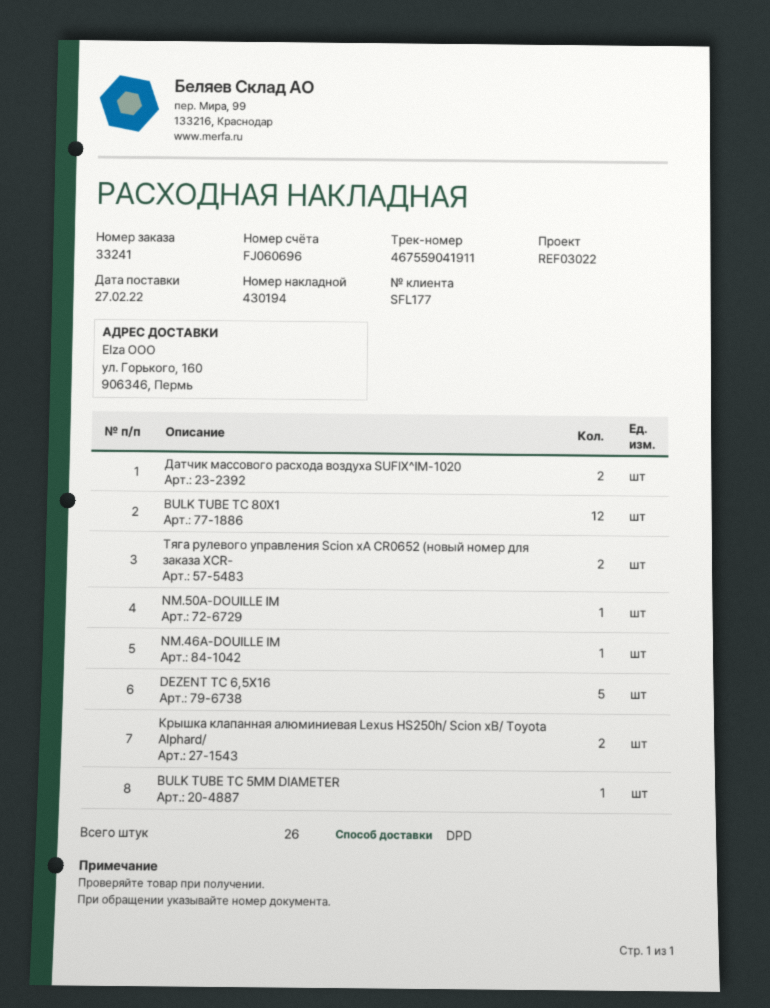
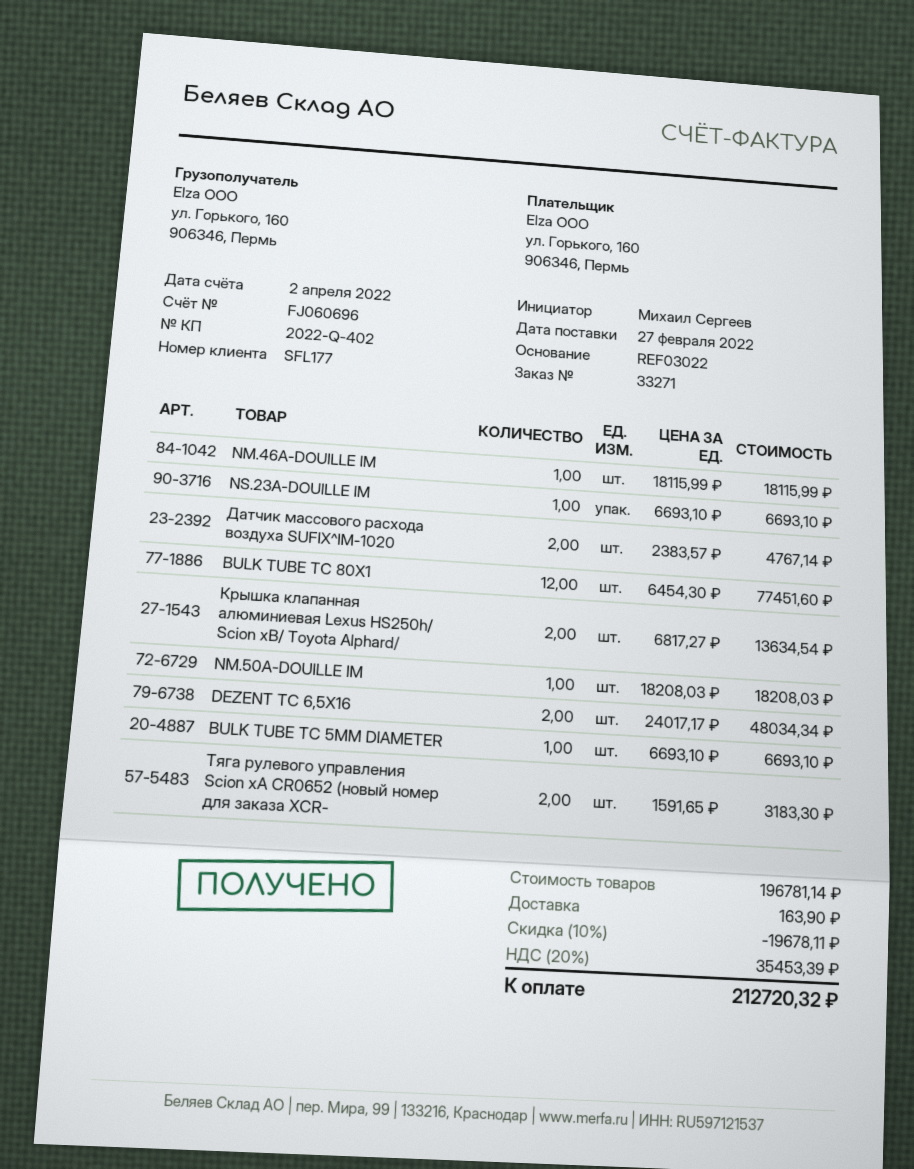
order number: 33241 -> 33271
DEZENT TC 6,5X16: 5 -> 2
NS.23A-DOUILLE IM: none -> 1

